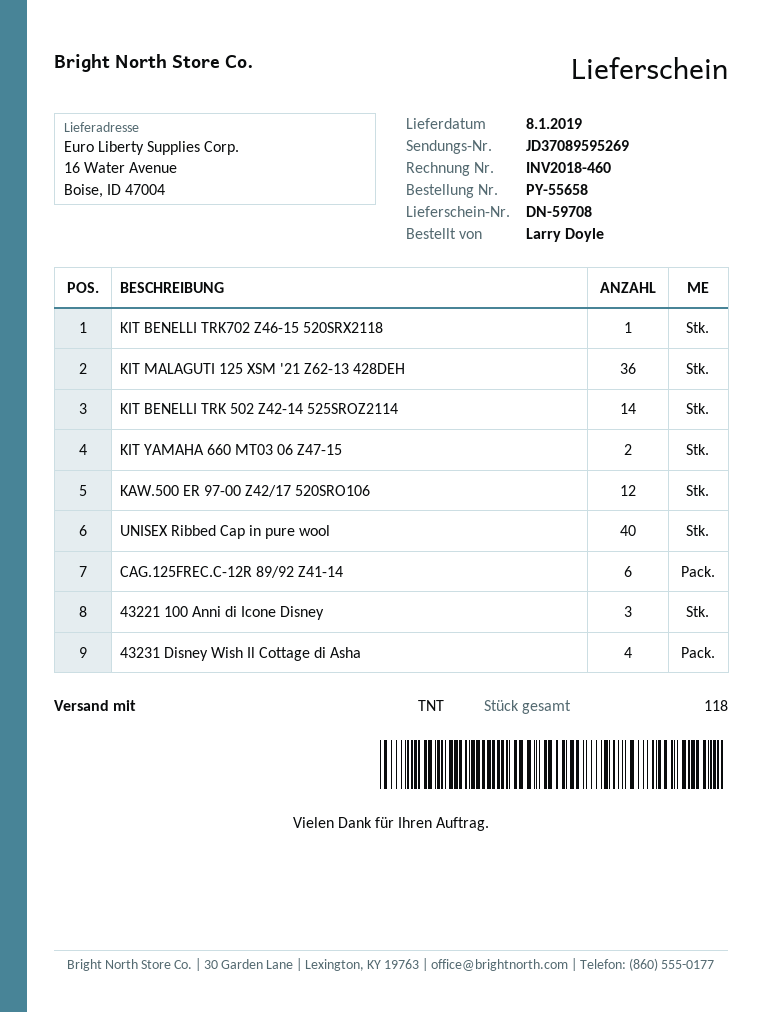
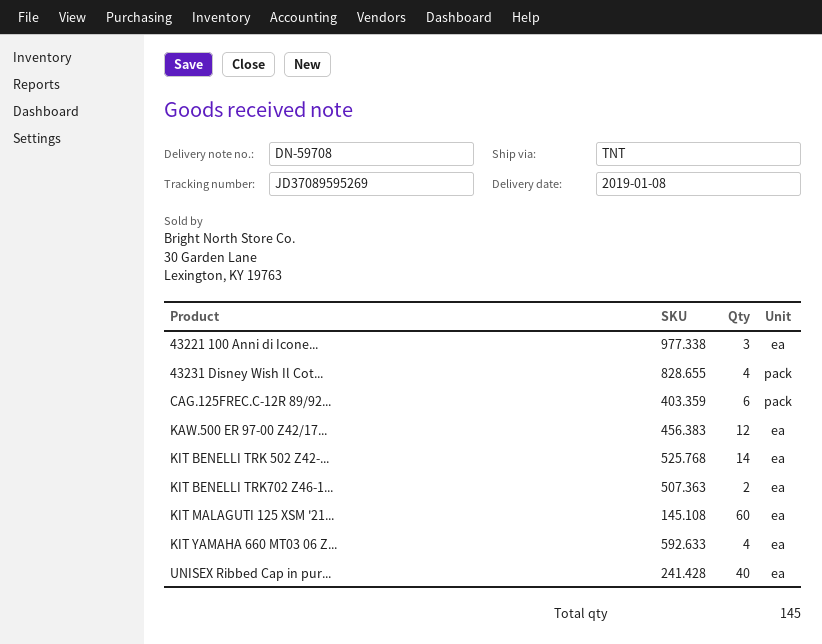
KIT BENELLI TRK702 Z46-15 520SRX2118: 1 -> 2
KIT MALAGUTI 125 XSM '21 Z62-13 428DEH: 36 -> 60
KIT YAMAHA 660 MT03 06 Z47-15: 2 -> 4
total quantity: 118 -> 145

